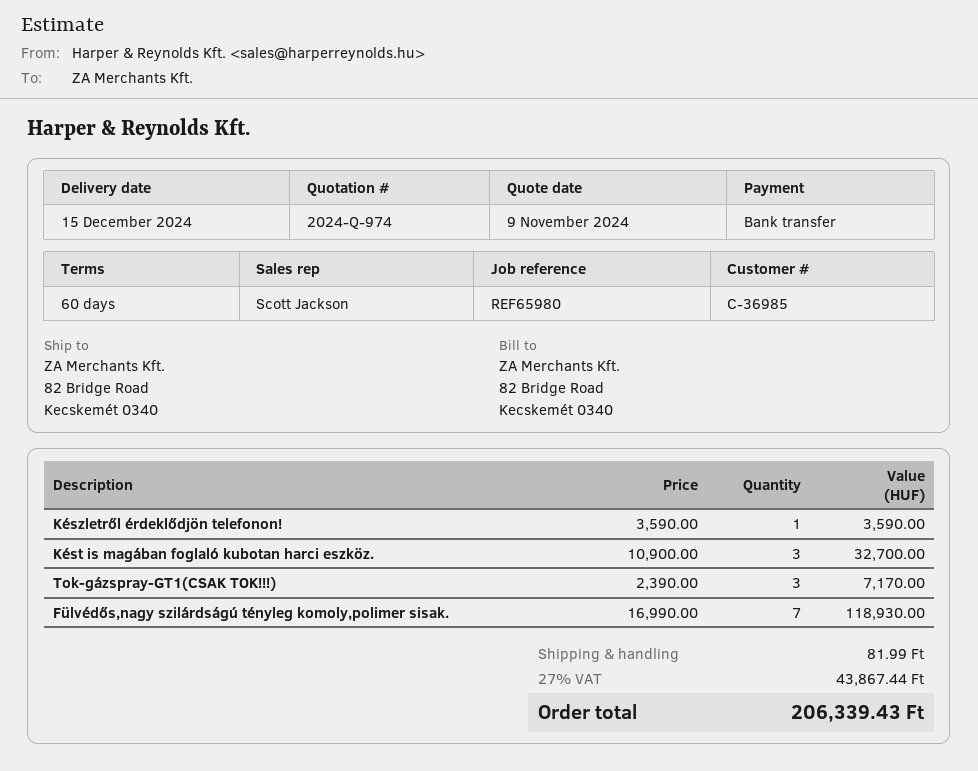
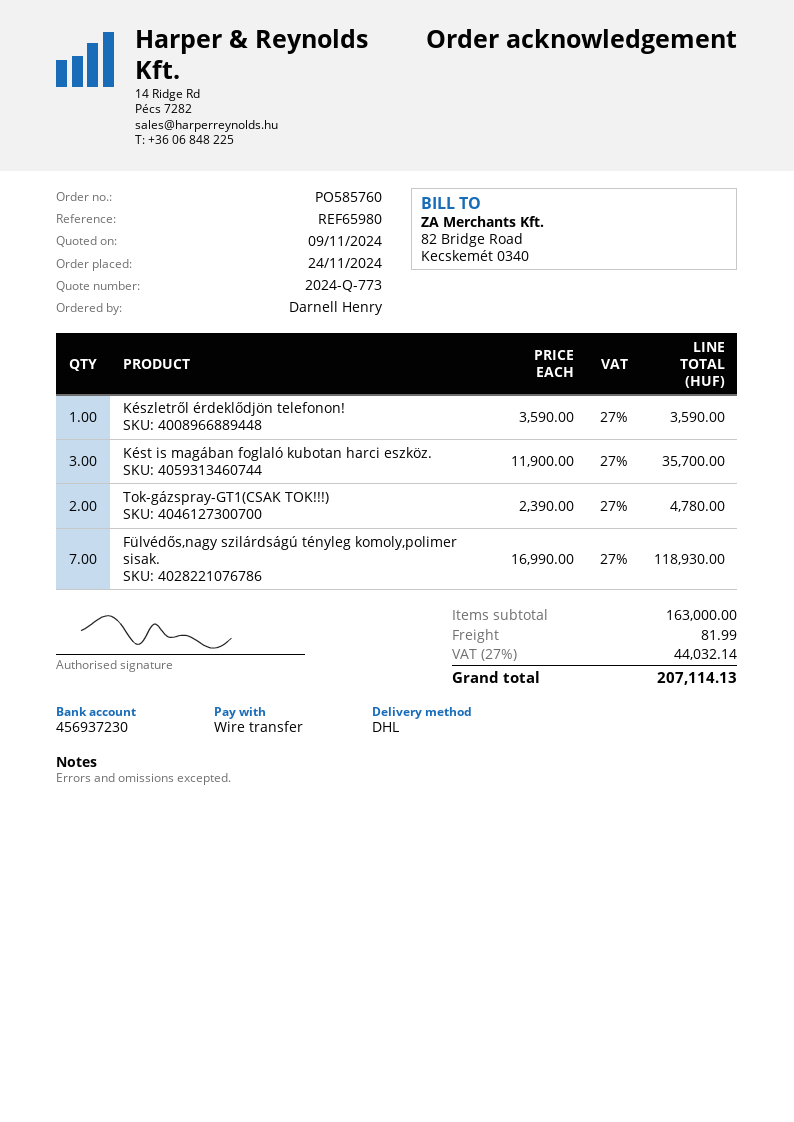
quote number: 2024-Q-974 -> 2024-Q-773
Kést is magában foglaló kubotan harci eszköz.: 3 x 10900.00 = 32700.00 -> 3 x 11900.00 = 35700.00
Tok-gázspray-GT1(CSAK TOK!!!): 3 x 2390.00 = 7170.00 -> 2 x 2390.00 = 4780.00
tax: 27% = 43867.44 -> 27% = 44032.14
total: 206339.43 -> 207114.13

